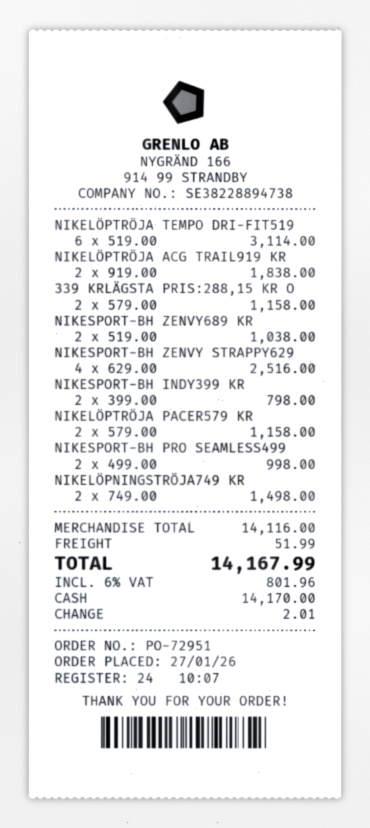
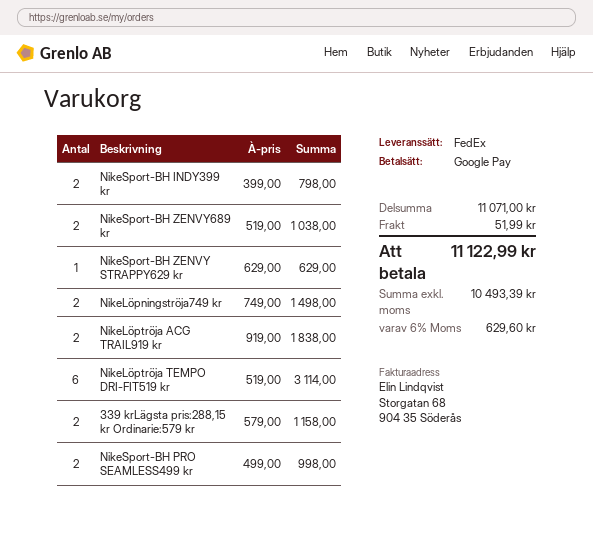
payment method: cash -> Google Pay
NIKESPORT-BH ZENVY STRAPPY629: 4 x 629.00 = 2516.00 -> 1 x 629.00 = 629.00
NIKELÖPTRÖJA PACER579 KR: 2 x 579.00 = 1158.00 -> none
subtotal: 14116.00 -> 11071.00
tax: 6% = 801.96 -> 6% = 629.60
total: 14167.99 -> 11122.99

